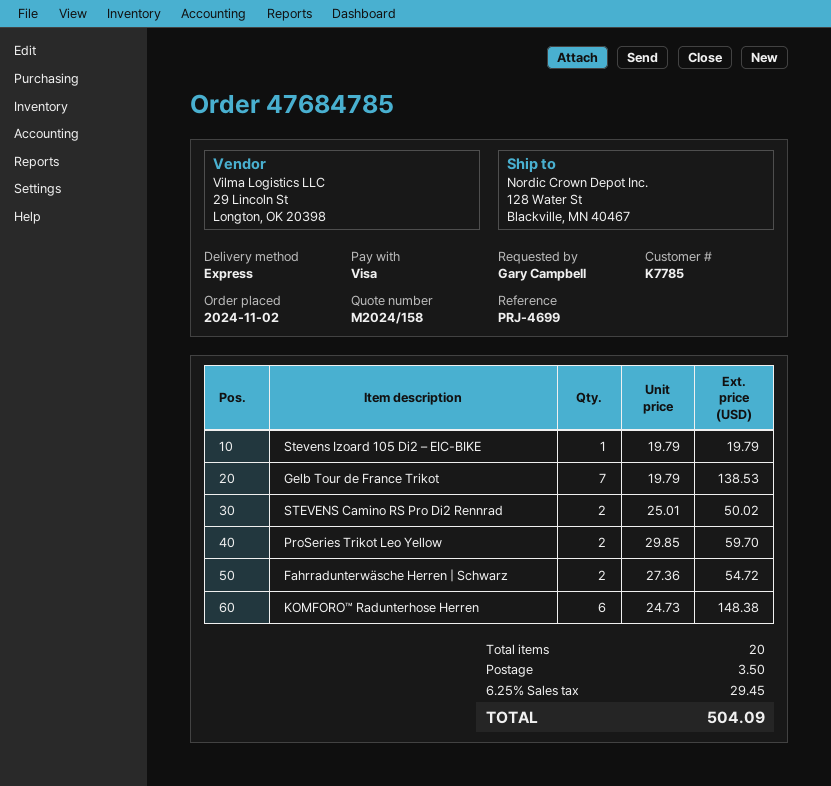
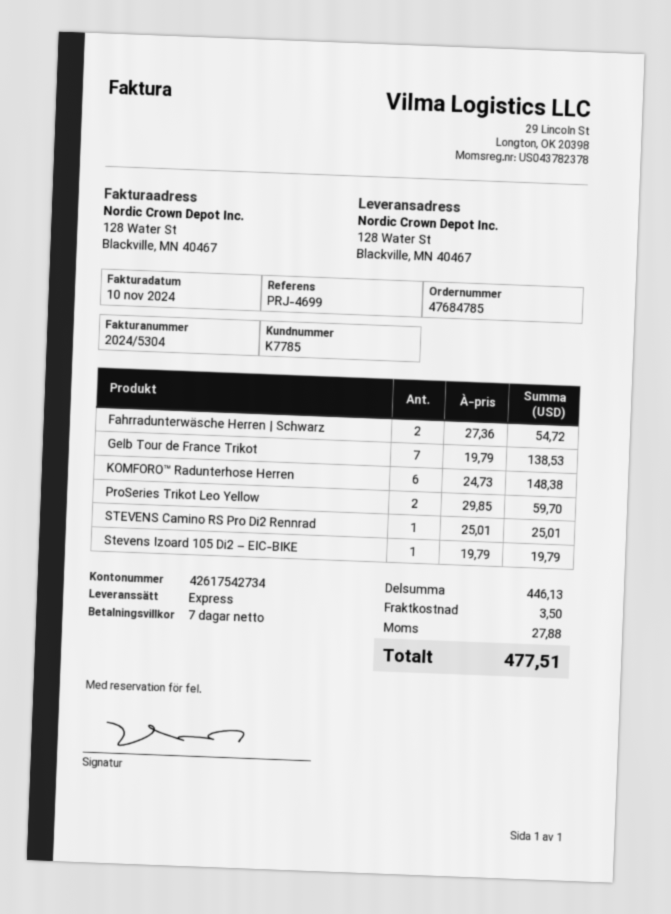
STEVENS Camino RS Pro Di2 Rennrad: 2 x 25.01 = 50.02 -> 1 x 25.01 = 25.01
tax: 29.45 -> 27.88
total: 504.09 -> 477.51

